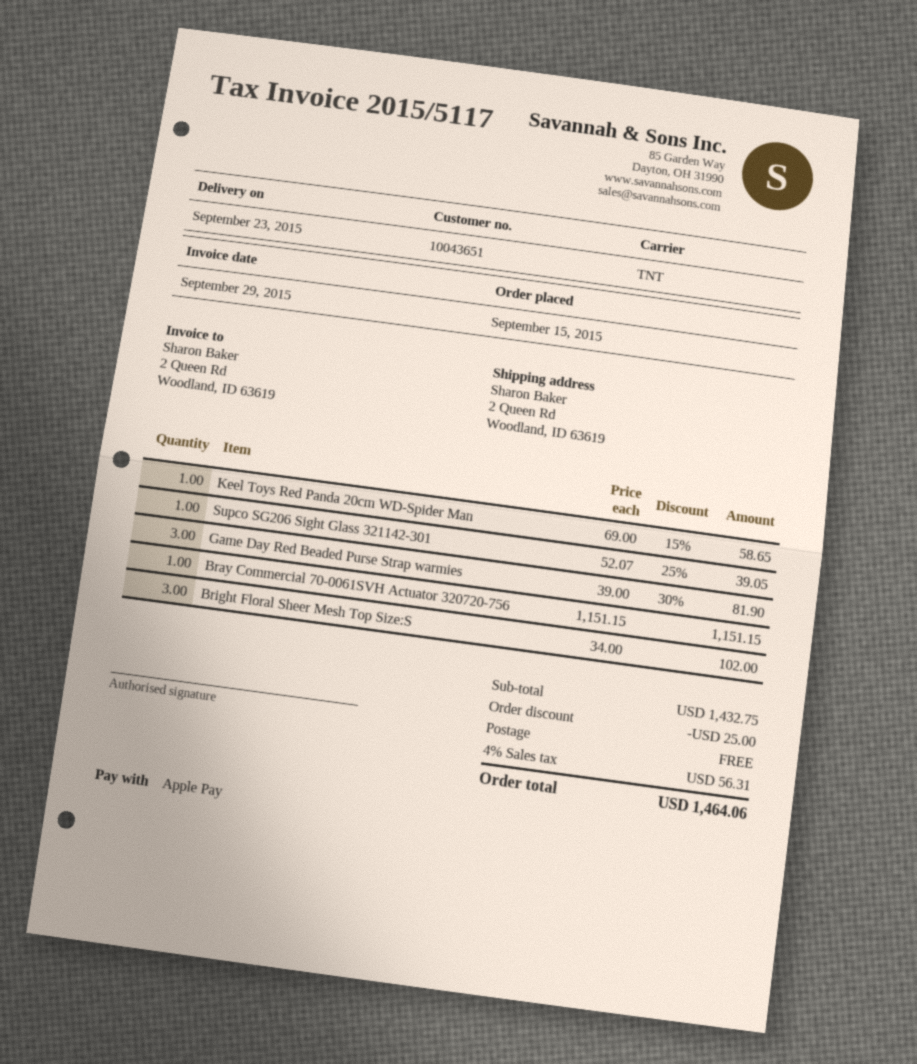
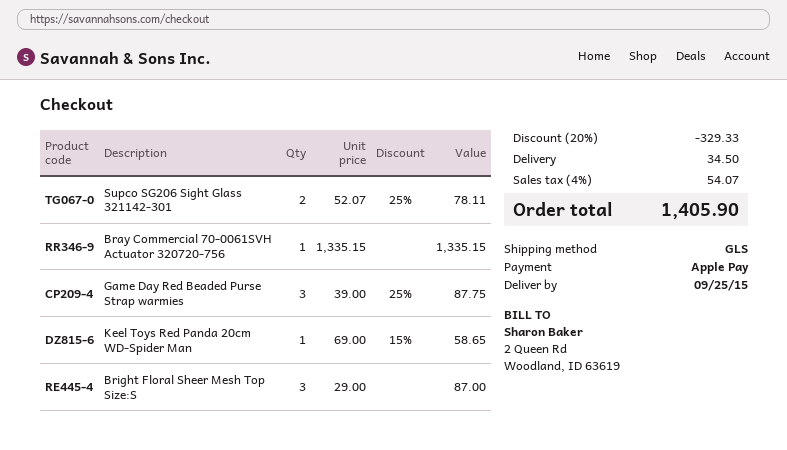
delivery date: 2015-09-23 -> 2015-09-25
shipping method: TNT -> GLS
Supco SG206 Sight Glass 321142-301: 1 x 52.07 - 25% = 39.05 -> 2 x 52.07 - 25% = 78.11
Game Day Red Beaded Purse Strap warmies: 3 x 39.00 - 30% = 81.90 -> 3 x 39.00 - 25% = 87.75
Bray Commercial 70-0061SVH Actuator 320720-756: 1 x 1151.15 = 1151.15 -> 1 x 1335.15 = 1335.15
Bright Floral Sheer Mesh Top Size:S: 3 x 34.00 = 102.00 -> 3 x 29.00 = 87.00
discount: 25.00 -> 329.33
shipping: 0.00 -> 34.50
tax: 4% = 56.31 -> 4% = 54.07
total: 1464.06 -> 1405.90

